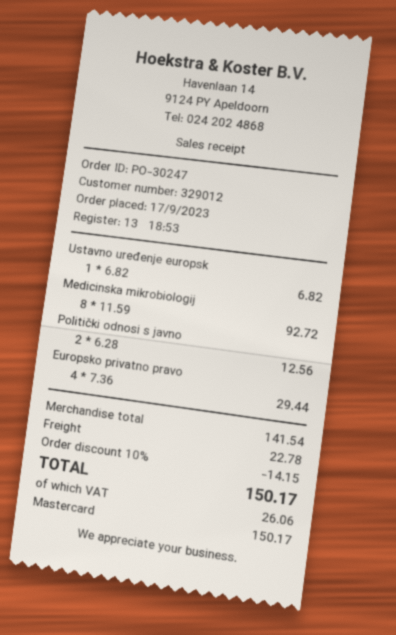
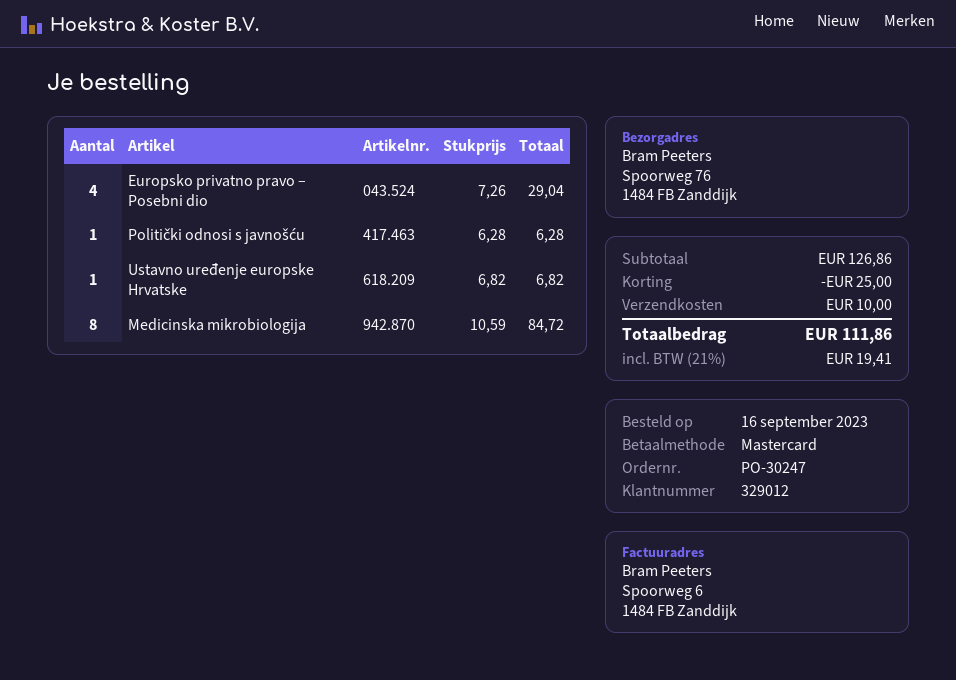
order date: 2023-09-17 -> 2023-09-16
Medicinska mikrobiologij: 8 x 11.59 = 92.72 -> 8 x 10.59 = 84.72
Politički odnosi s javno: 2 x 6.28 = 12.56 -> 1 x 6.28 = 6.28
Europsko privatno pravo: 4 x 7.36 = 29.44 -> 4 x 7.26 = 29.04
subtotal: 141.54 -> 126.86
discount: 14.15 -> 25.00
shipping: 22.78 -> 10.00
tax: 26.06 -> 19.41
total: 150.17 -> 111.86

